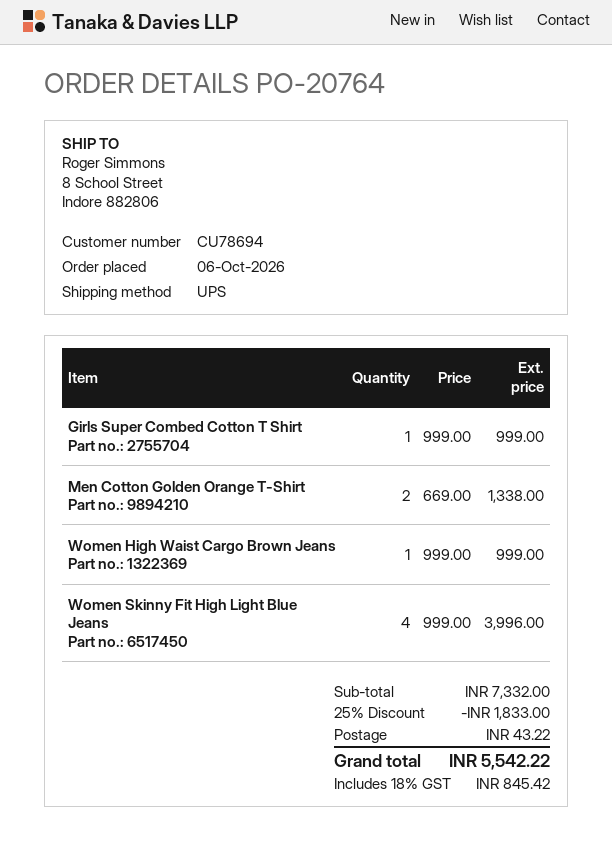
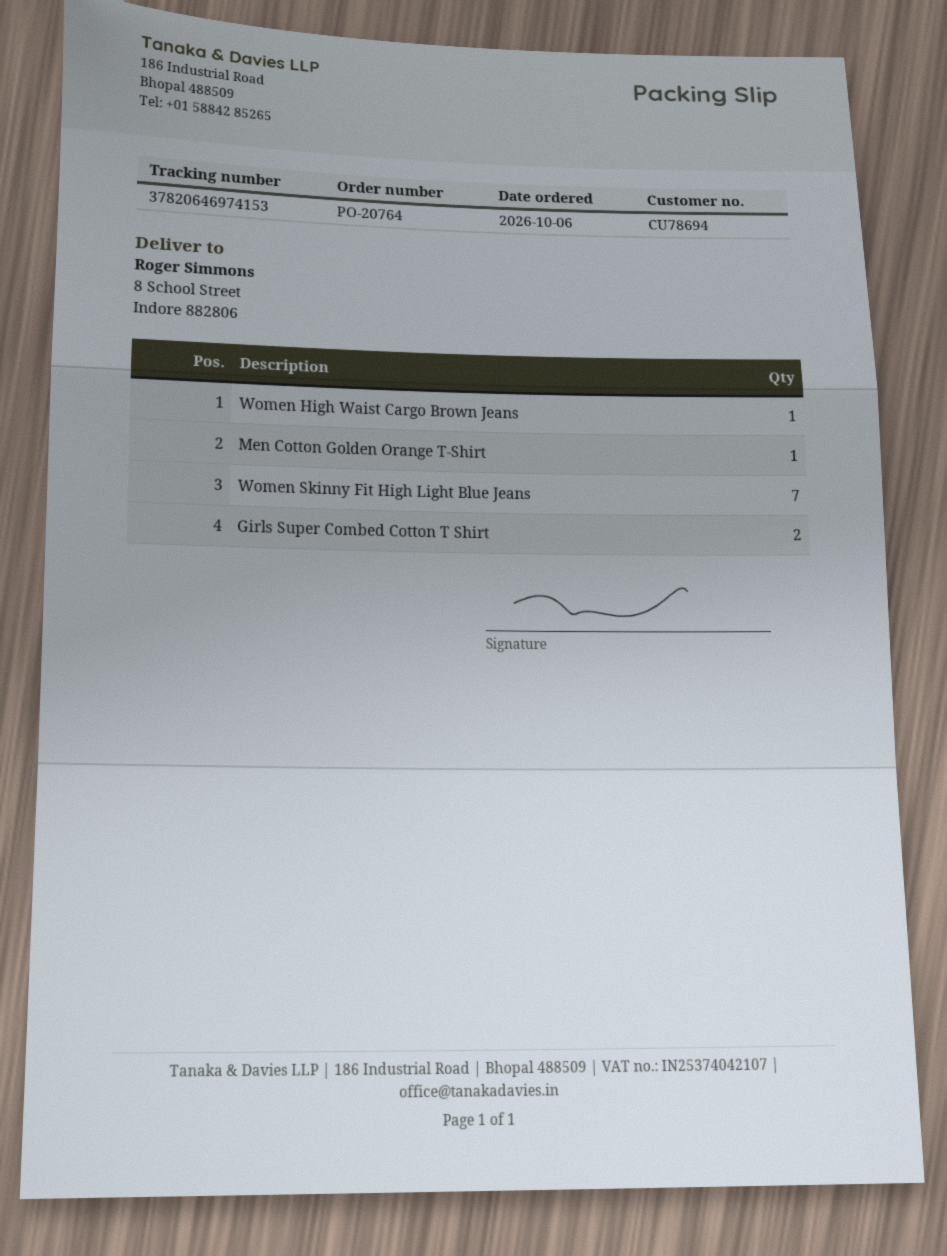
Girls Super Combed Cotton T Shirt: 1 -> 2
Men Cotton Golden Orange T-Shirt: 2 -> 1
Women Skinny Fit High Light Blue Jeans: 4 -> 7

